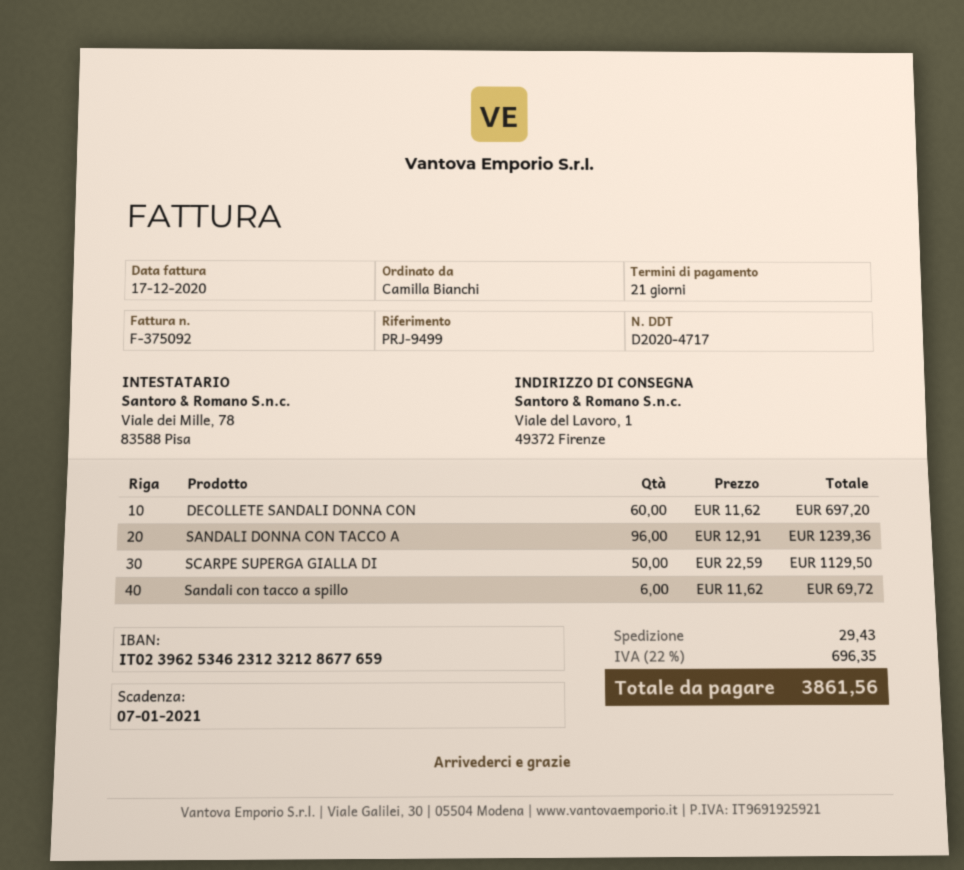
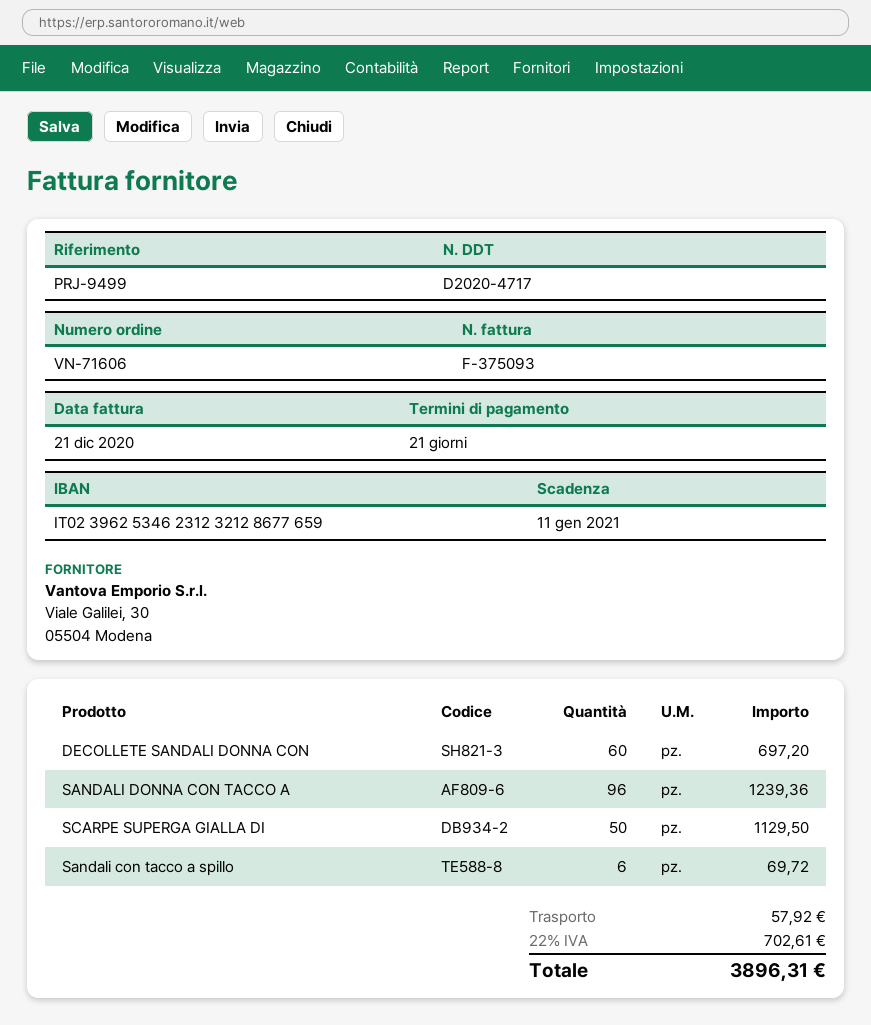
invoice number: F-375092 -> F-375093
invoice date: 2020-12-17 -> 2020-12-21
due date: 2021-01-07 -> 2021-01-11
shipping: 29.43 -> 57.92
tax: 22% = 696.35 -> 22% = 702.61
total: 3861.56 -> 3896.31

